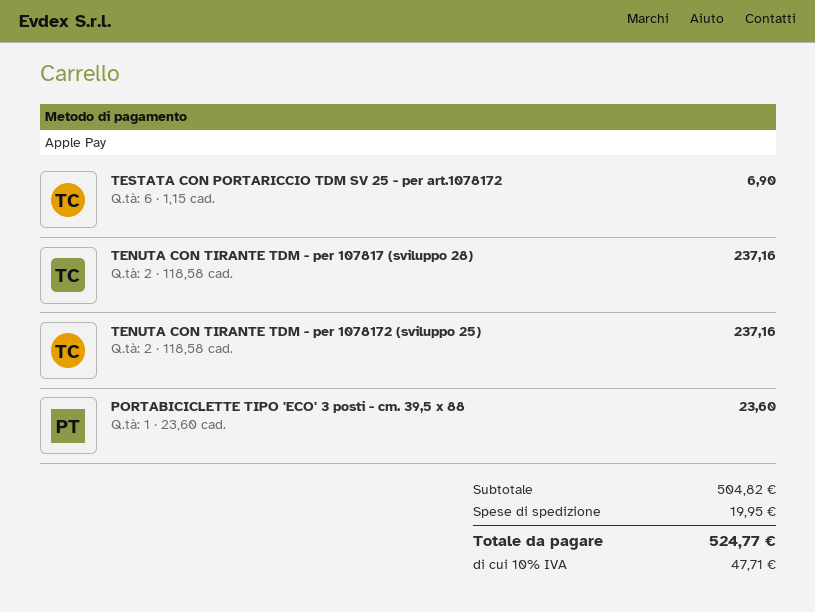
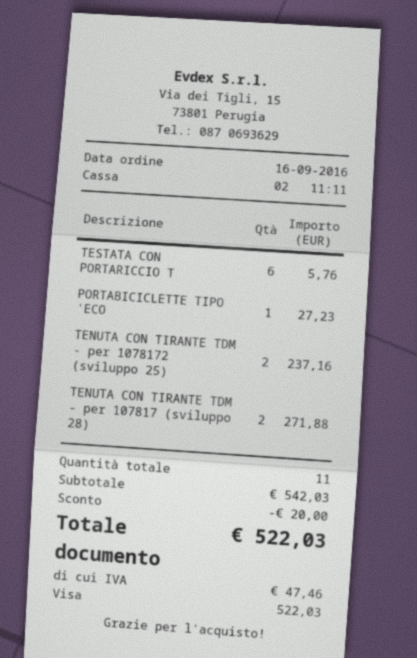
payment method: Apple Pay -> Visa
TESTATA CON PORTARICCIO TDM SV 25 - per art.1078172: 6 for 6.90 -> 6 for 5.76
TENUTA CON TIRANTE TDM - per 107817 (sviluppo 28): 2 for 237.16 -> 2 for 271.88
PORTABICICLETTE TIPO 'ECO' 3 posti - cm. 39,5 x 88: 1 for 23.60 -> 1 for 27.23
subtotal: 504.82 -> 542.03
discount: none -> 20.00
shipping: 19.95 -> none
tax: 47.71 -> 47.46
total: 524.77 -> 522.03

